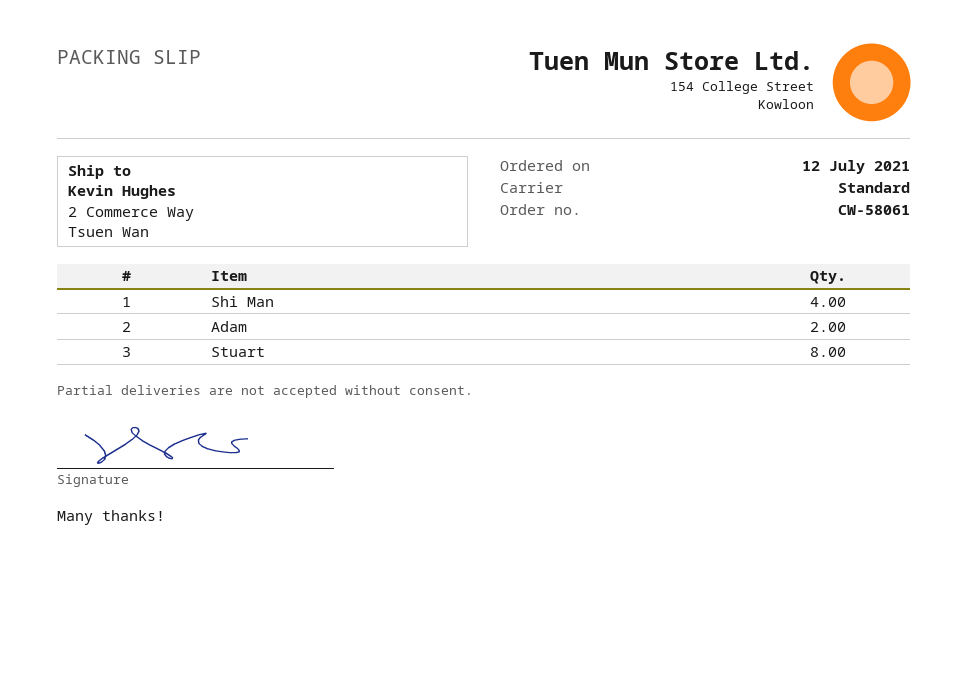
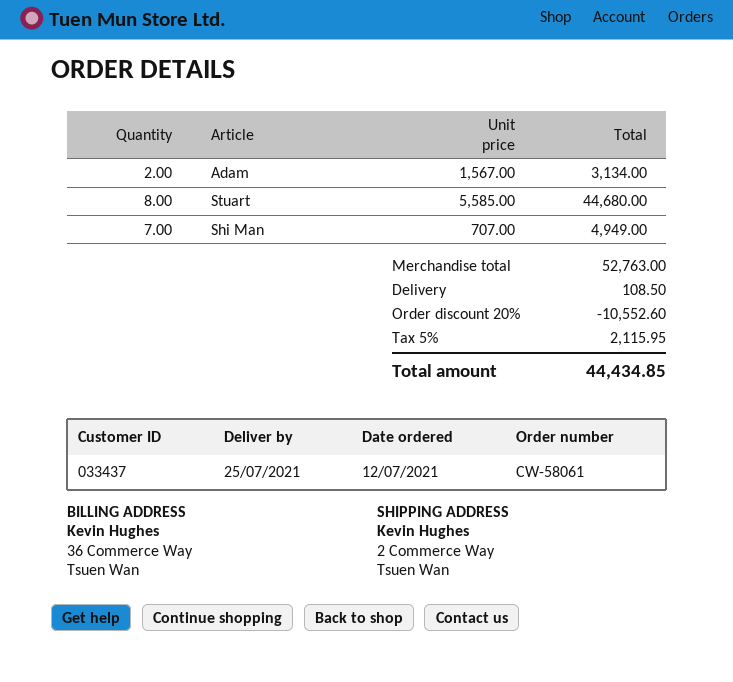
Shi Man: 4 -> 7

